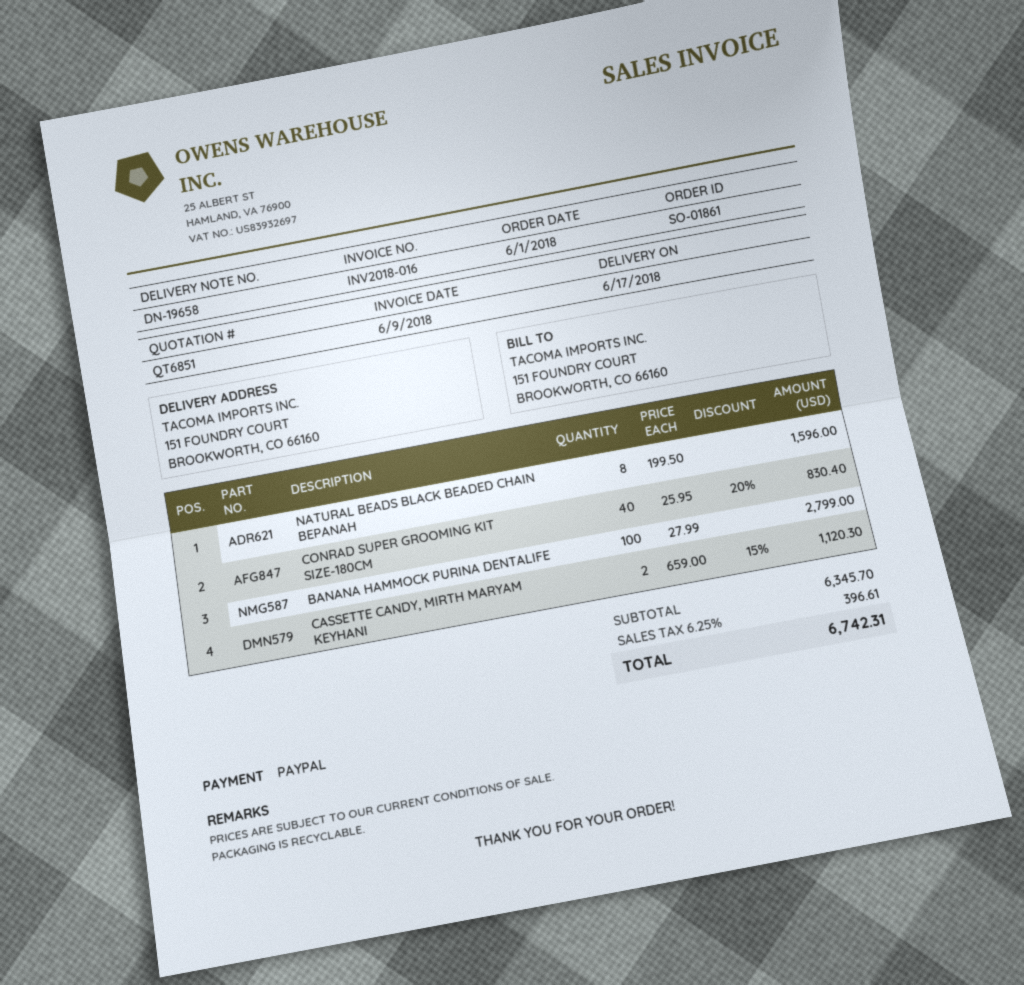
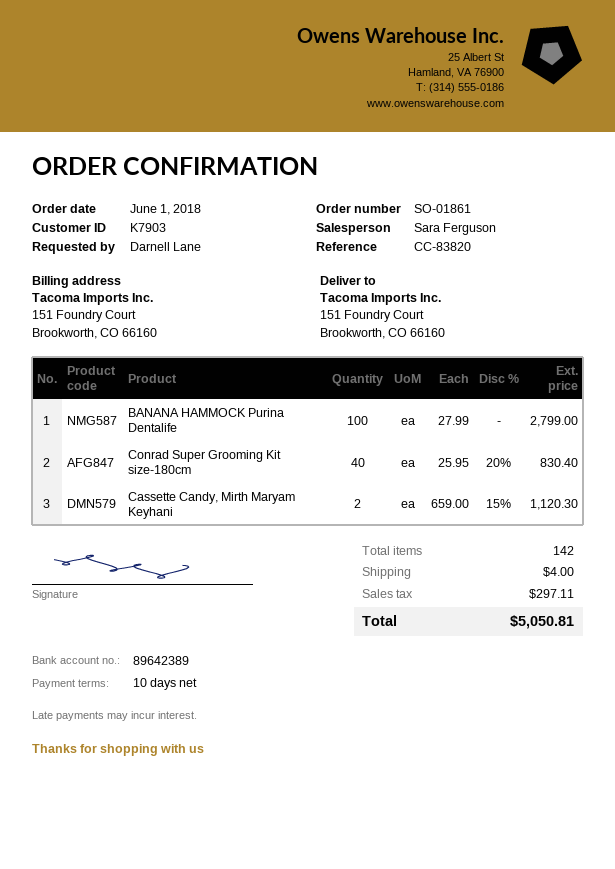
NATURAL BEADS BLACK BEADED CHAIN BEPANAH: 8 x 199.50 = 1596.00 -> none
shipping: none -> 4.00
tax: 396.61 -> 297.11
total: 6742.31 -> 5050.81

